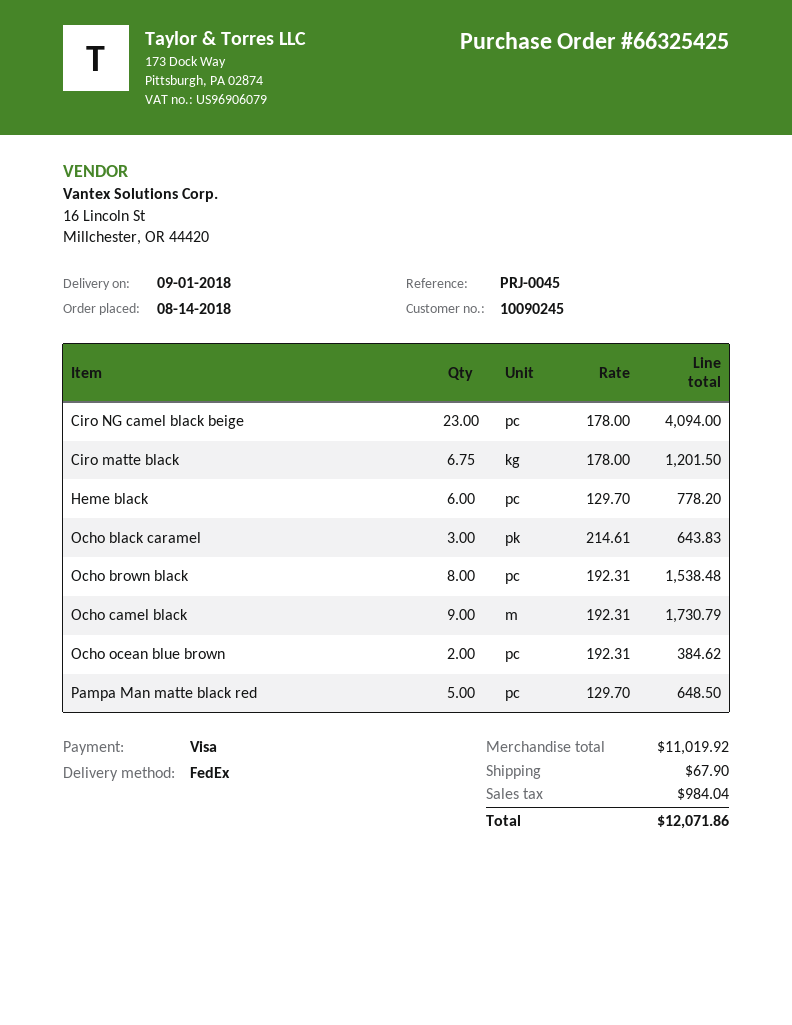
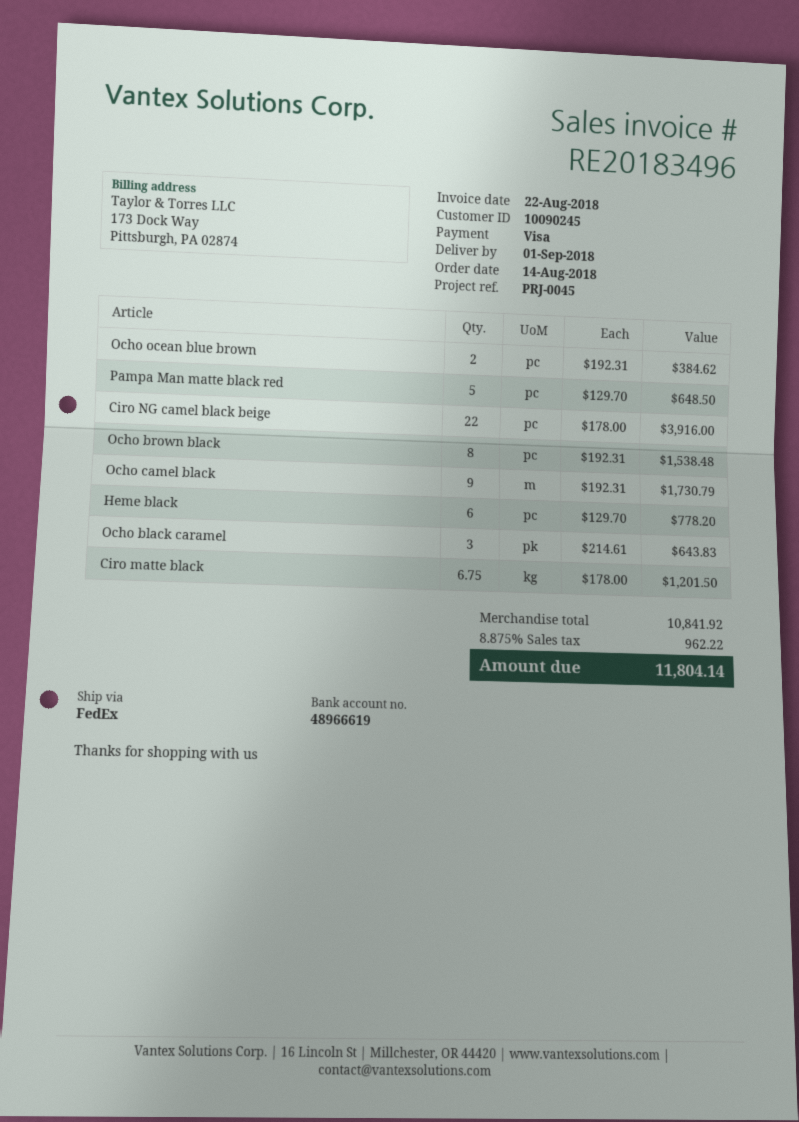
Ciro NG camel black beige: 23 x 178.00 = 4094.00 -> 22 x 178.00 = 3916.00
subtotal: 11019.92 -> 10841.92
shipping: 67.90 -> none
tax: 984.04 -> 962.22
total: 12071.86 -> 11804.14

